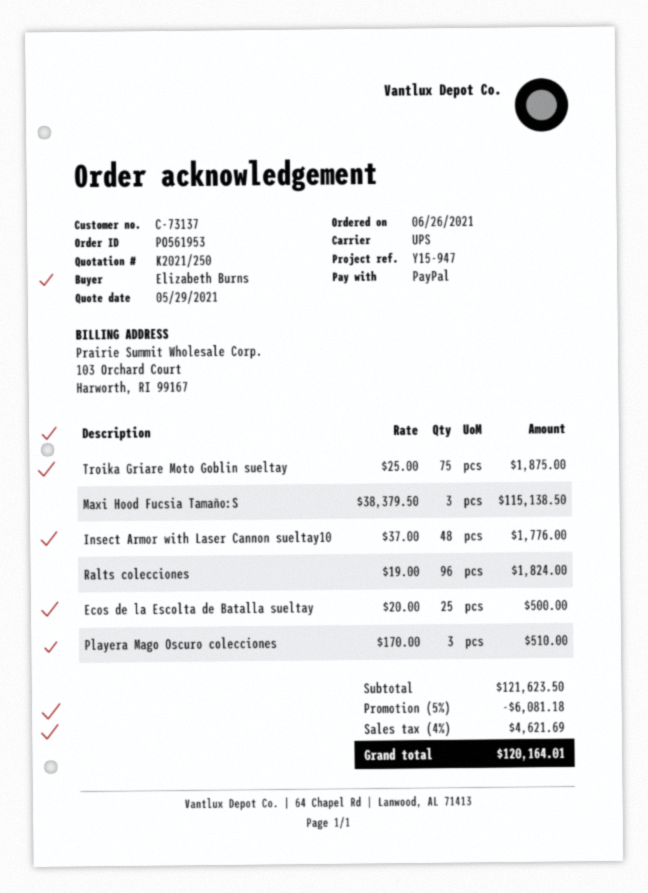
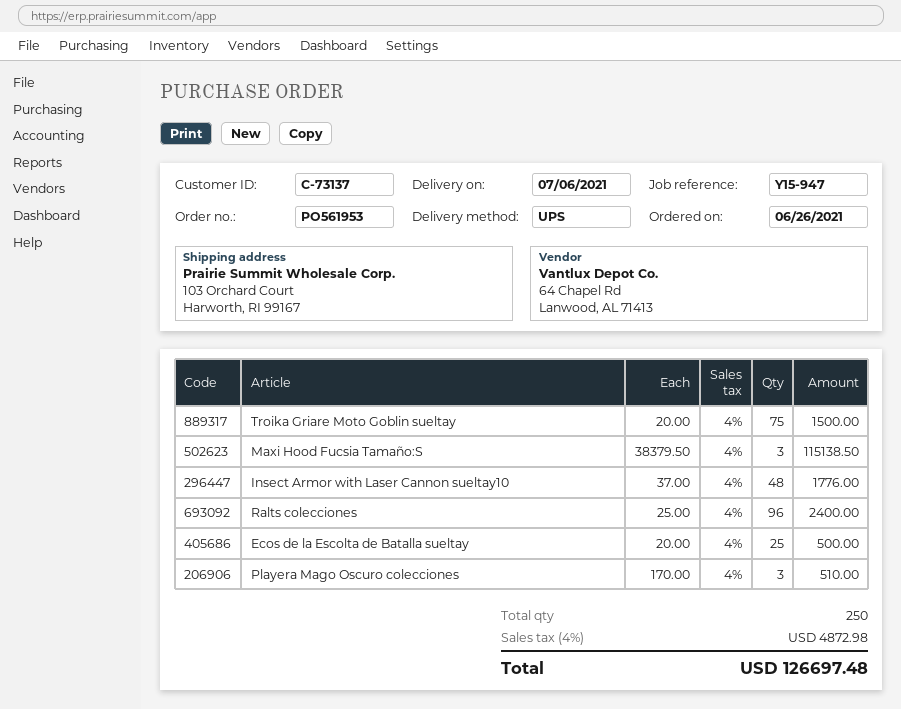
Troika Griare Moto Goblin sueltay: 75 x 25.00 = 1875.00 -> 75 x 20.00 = 1500.00
Ralts colecciones: 96 x 19.00 = 1824.00 -> 96 x 25.00 = 2400.00
discount: 5% = 6081.18 -> none
tax: 4% = 4621.69 -> 4% = 4872.98
total: 120164.01 -> 126697.48

